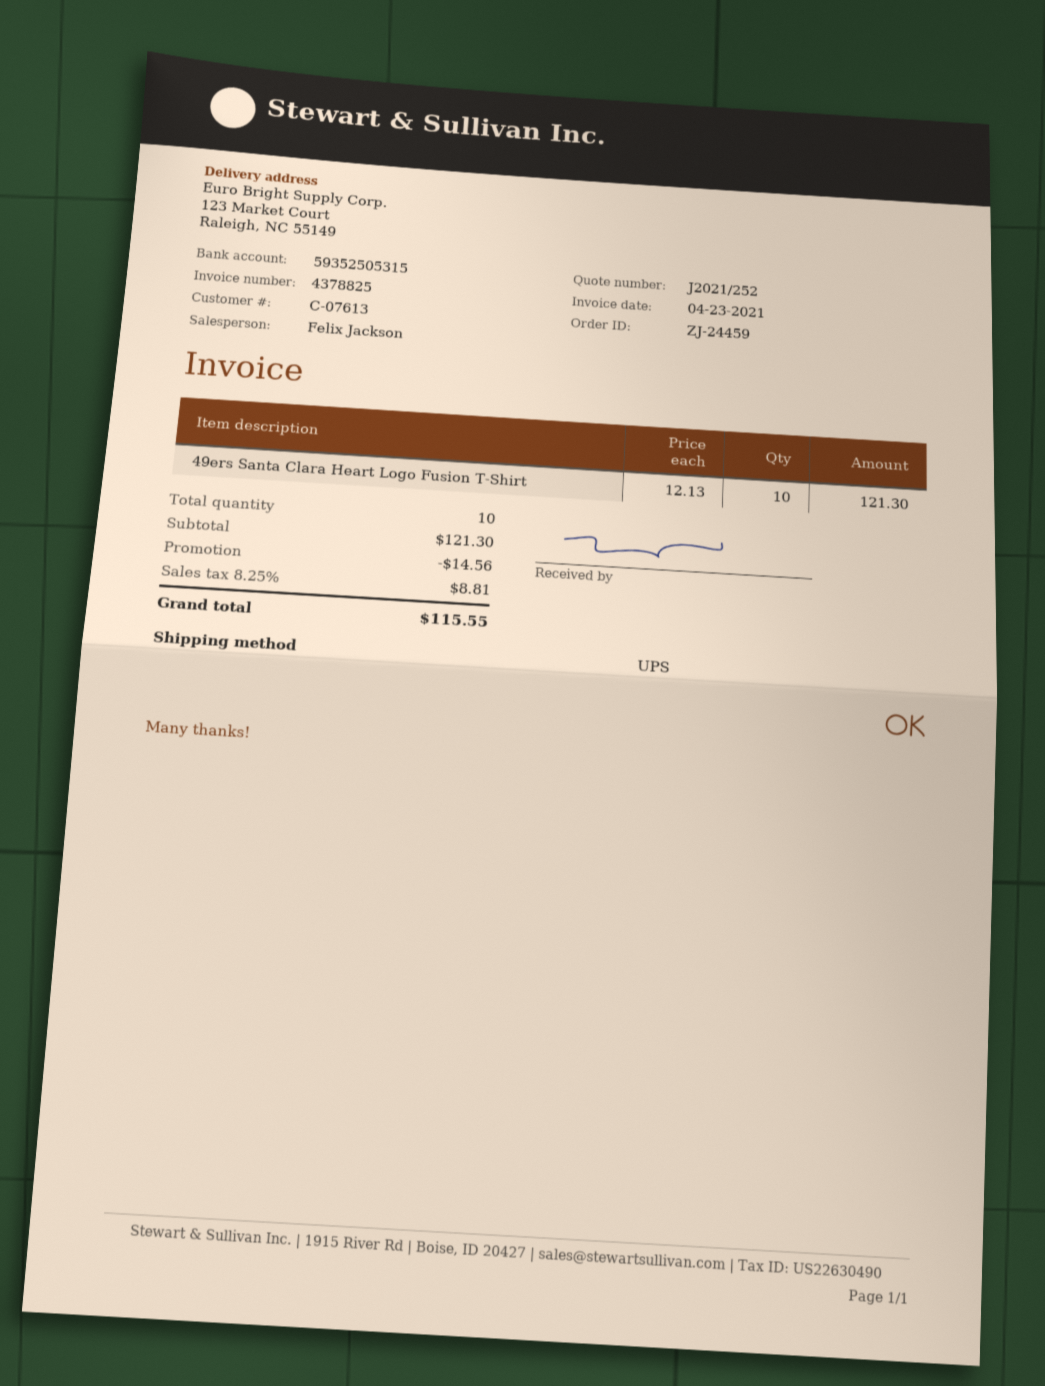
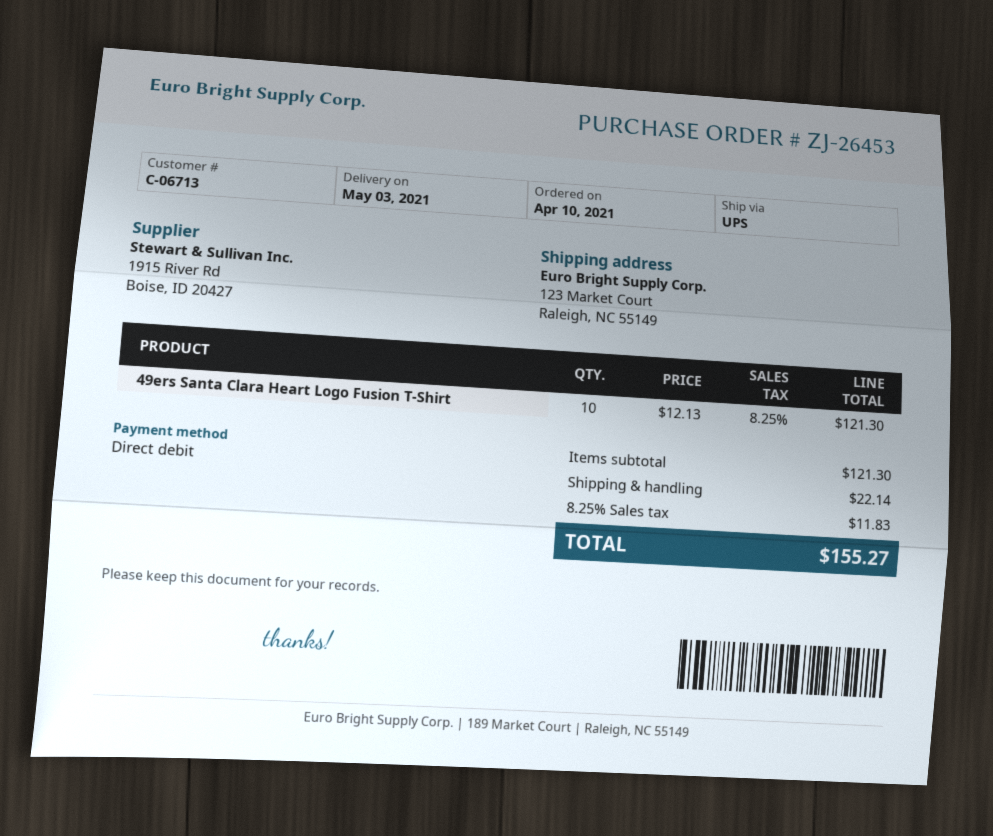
order number: ZJ-24459 -> ZJ-26453
customer number: C-07613 -> C-06713
discount: 14.56 -> none
shipping: none -> 22.14
tax: 8.25% = 8.81 -> 8.25% = 11.83
total: 115.55 -> 155.27

